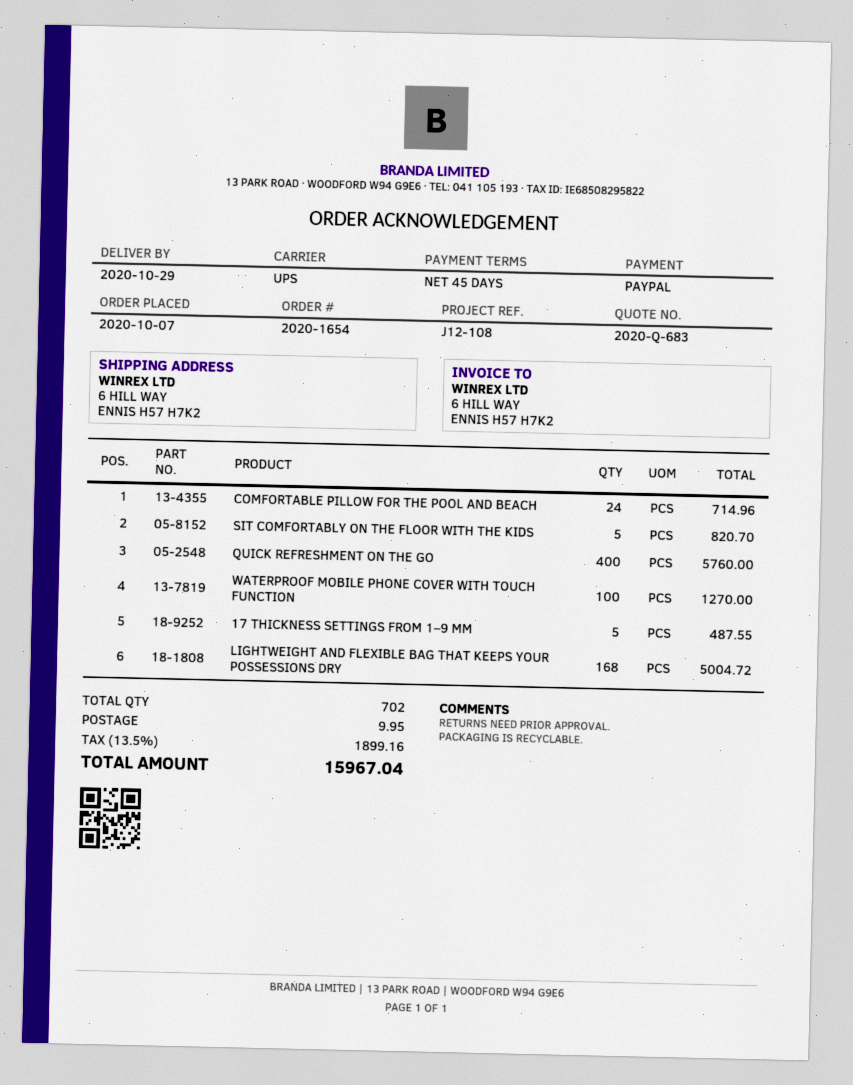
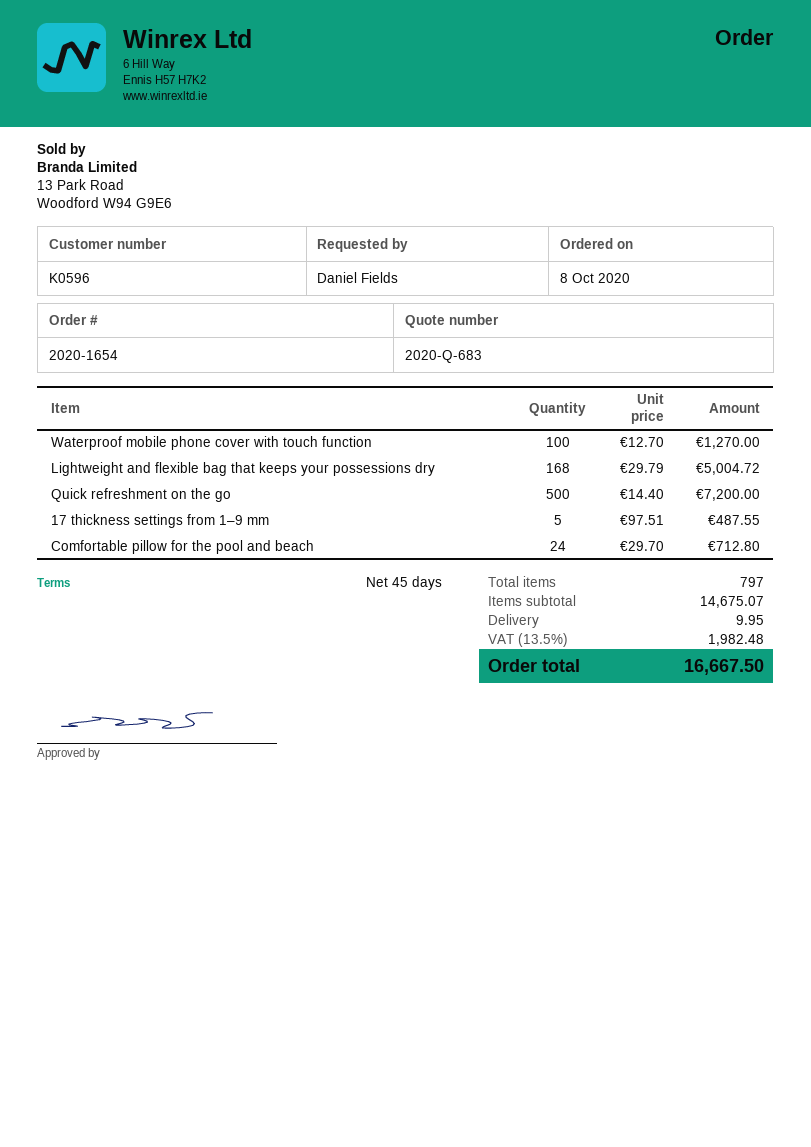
order date: 2020-10-07 -> 2020-10-08
COMFORTABLE PILLOW FOR THE POOL AND BEACH: 24 for 714.96 -> 24 for 712.80
SIT COMFORTABLY ON THE FLOOR WITH THE KIDS: 5 for 820.70 -> none
QUICK REFRESHMENT ON THE GO: 400 for 5760.00 -> 500 for 7200.00
total quantity: 702 -> 797
tax: 13.5% = 1899.16 -> 13.5% = 1982.48
total: 15967.04 -> 16667.50

